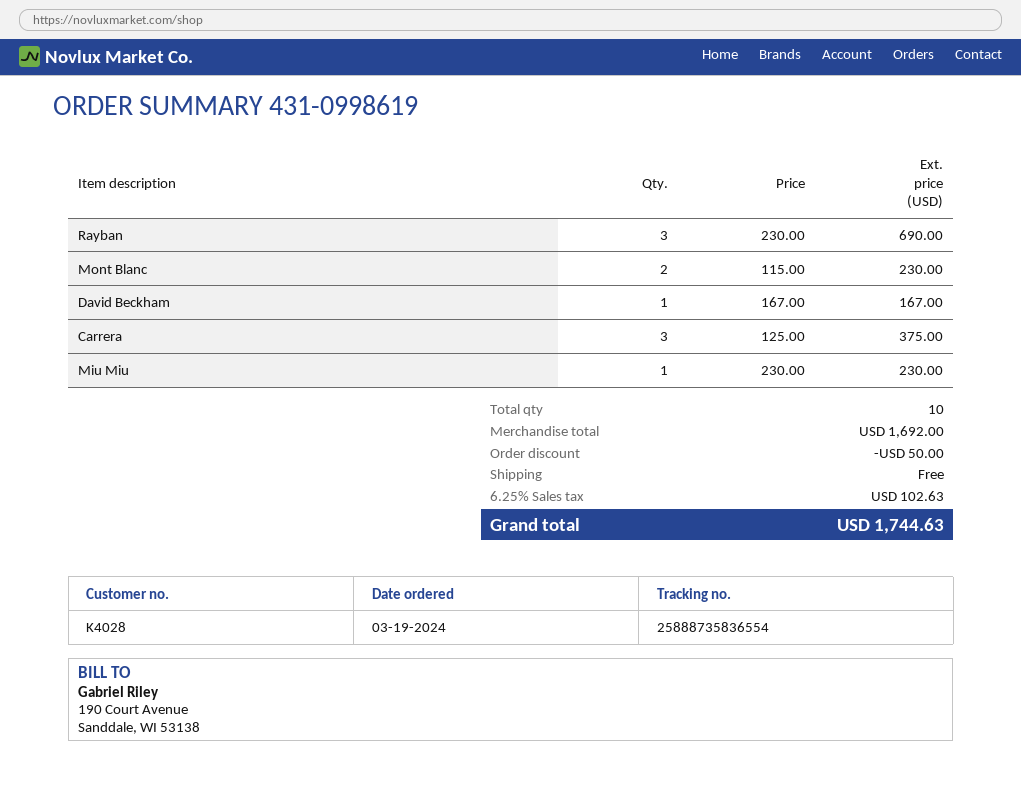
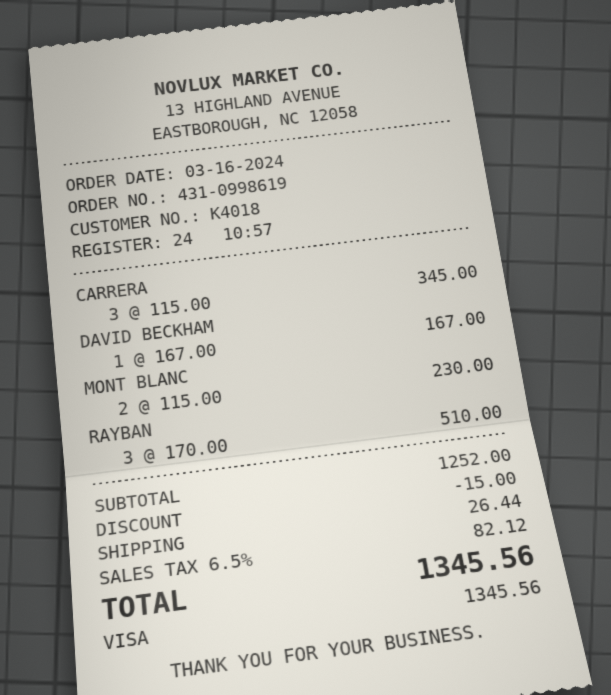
order date: 2024-03-19 -> 2024-03-16
customer number: K4028 -> K4018
Rayban: 3 x 230.00 = 690.00 -> 3 x 170.00 = 510.00
Carrera: 3 x 125.00 = 375.00 -> 3 x 115.00 = 345.00
Miu Miu: 1 x 230.00 = 230.00 -> none
subtotal: 1692.00 -> 1252.00
discount: 50.00 -> 15.00
shipping: 0.00 -> 26.44
tax: 6.25% = 102.63 -> 6.5% = 82.12
total: 1744.63 -> 1345.56

